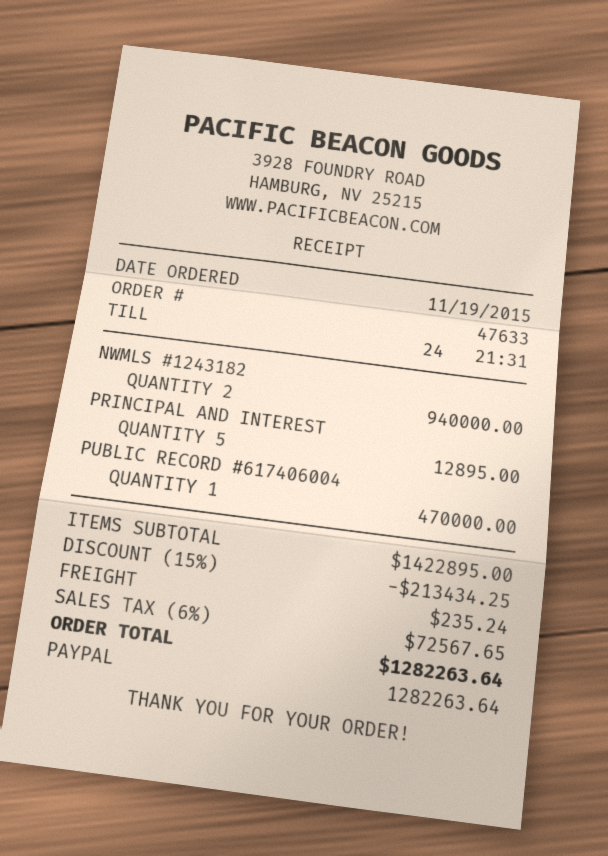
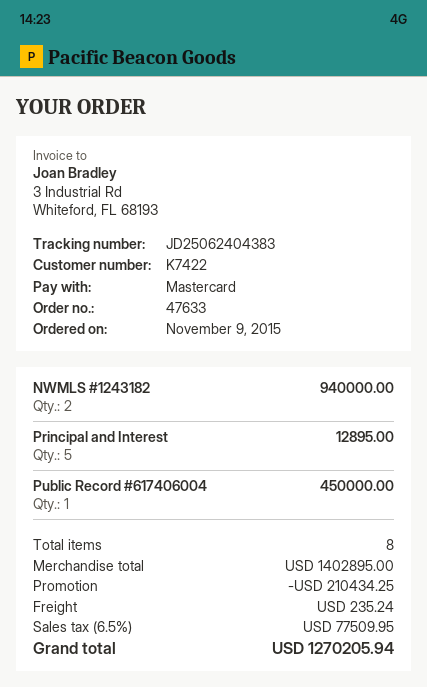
order date: 2015-11-19 -> 2015-11-09
payment method: PayPal -> Mastercard
PUBLIC RECORD #617406004: 1 for 470000.00 -> 1 for 450000.00
subtotal: 1422895.00 -> 1402895.00
discount: 213434.25 -> 210434.25
tax: 6% = 72567.65 -> 6.5% = 77509.95
total: 1282263.64 -> 1270205.94

